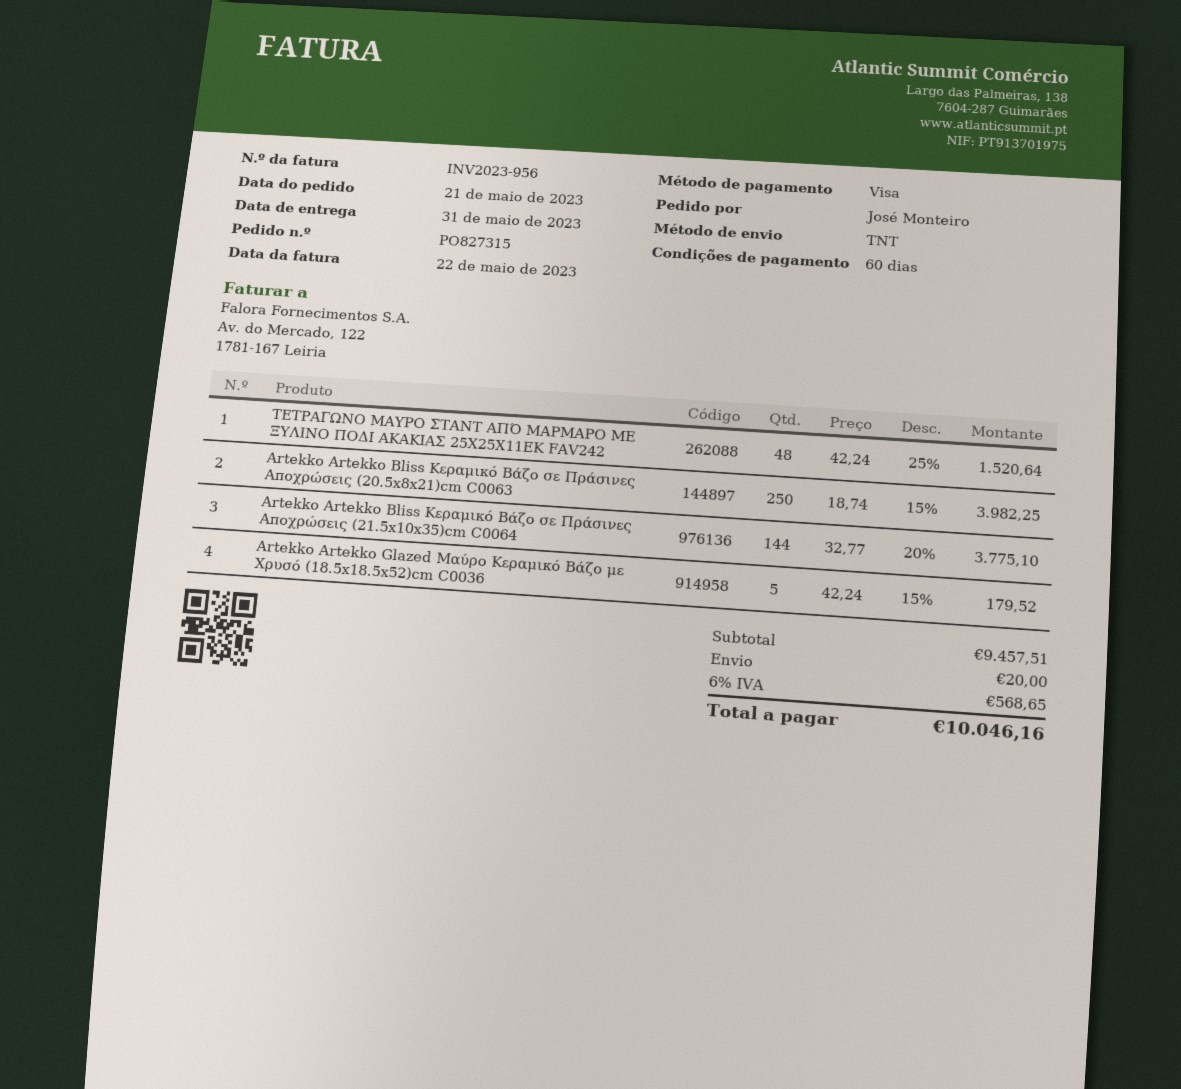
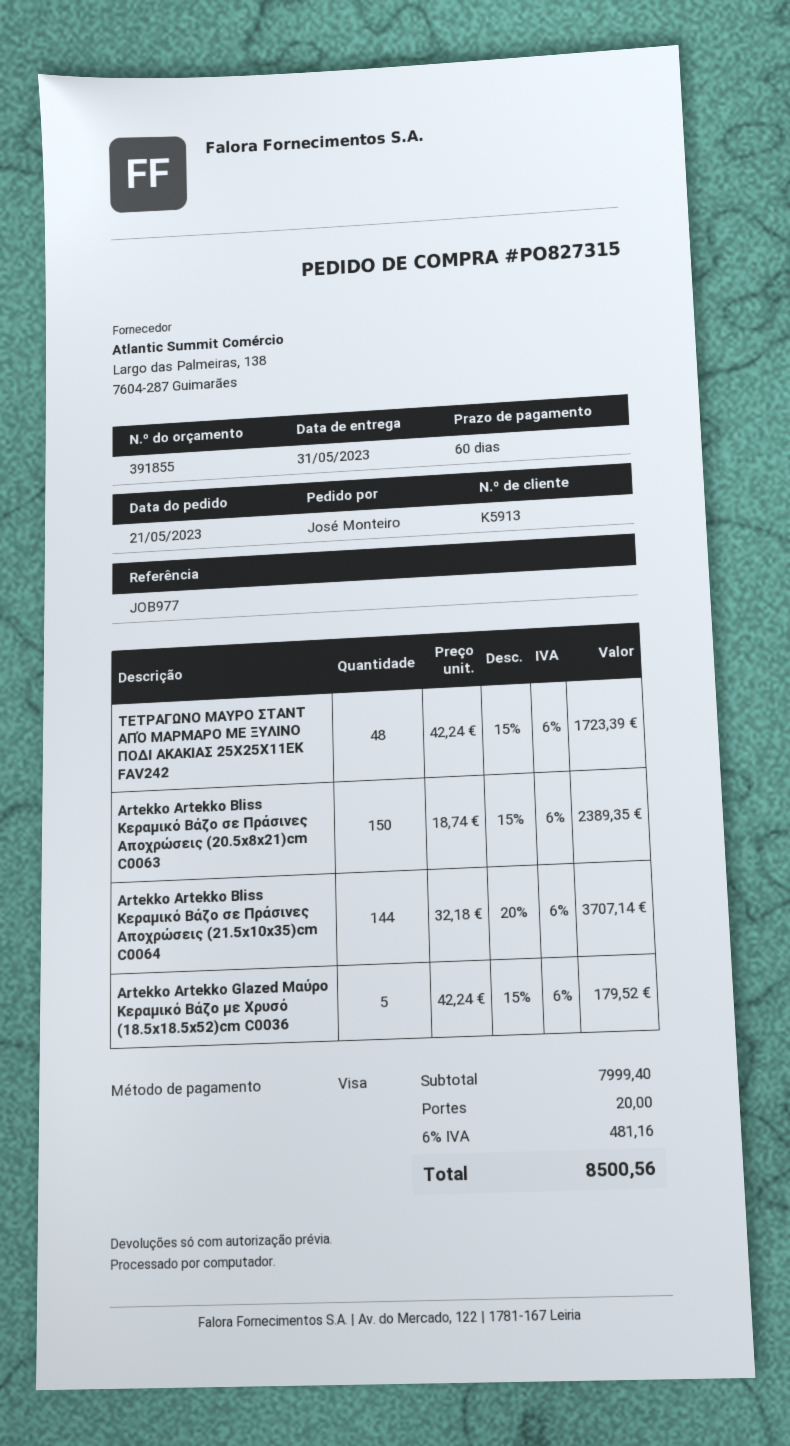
ΤΕΤΡΑΓΩΝΟ ΜΑΥΡΟ ΣΤΑΝΤ ΑΠΌ ΜΑΡΜΑΡΟ ΜΕ ΞΥΛΙΝΟ ΠΟΔΙ ΑΚΑΚΙΑΣ 25Χ25Χ11ΕΚ FAV242: 48 x 42.24 - 25% = 1520.64 -> 48 x 42.24 - 15% = 1723.39
Artekko Artekko Bliss Κεραμικό Βάζο σε Πράσινες Αποχρώσεις (20.5x8x21)cm C0063: 250 x 18.74 - 15% = 3982.25 -> 150 x 18.74 - 15% = 2389.35
Artekko Artekko Bliss Κεραμικό Βάζο σε Πράσινες Αποχρώσεις (21.5x10x35)cm C0064: 144 x 32.77 - 20% = 3775.10 -> 144 x 32.18 - 20% = 3707.14
subtotal: 9457.51 -> 7999.40
tax: 6% = 568.65 -> 6% = 481.16
total: 10046.16 -> 8500.56

